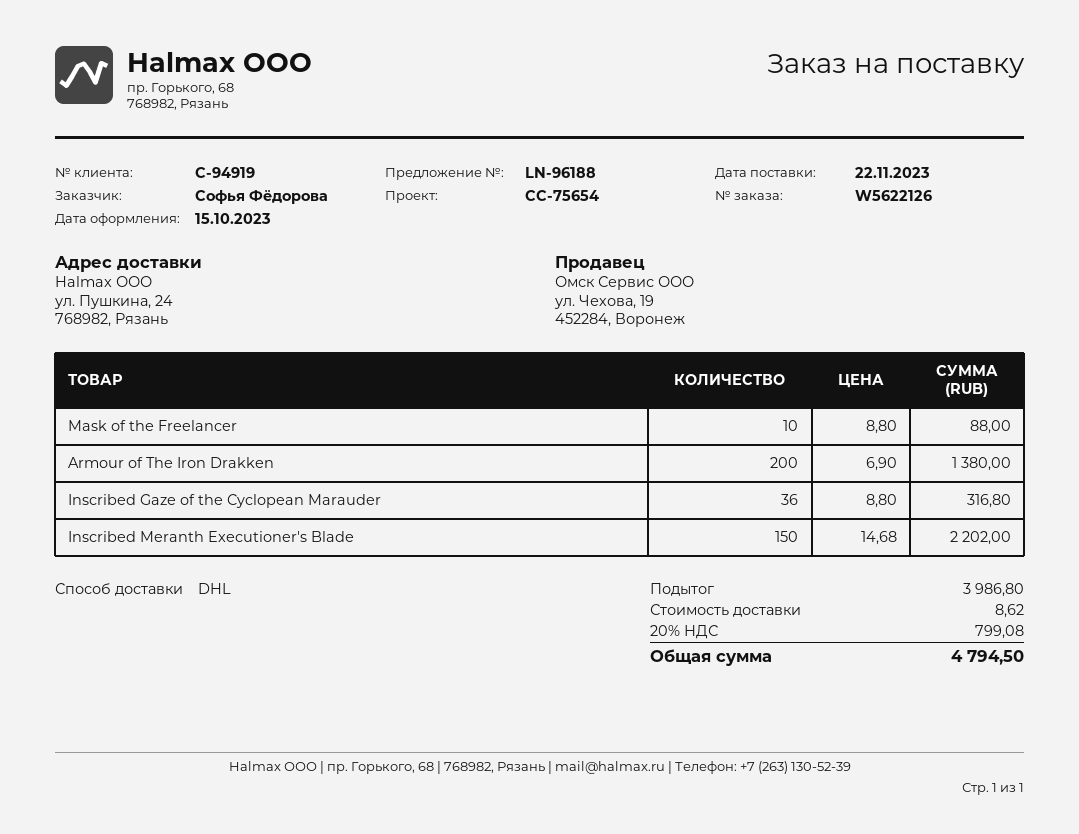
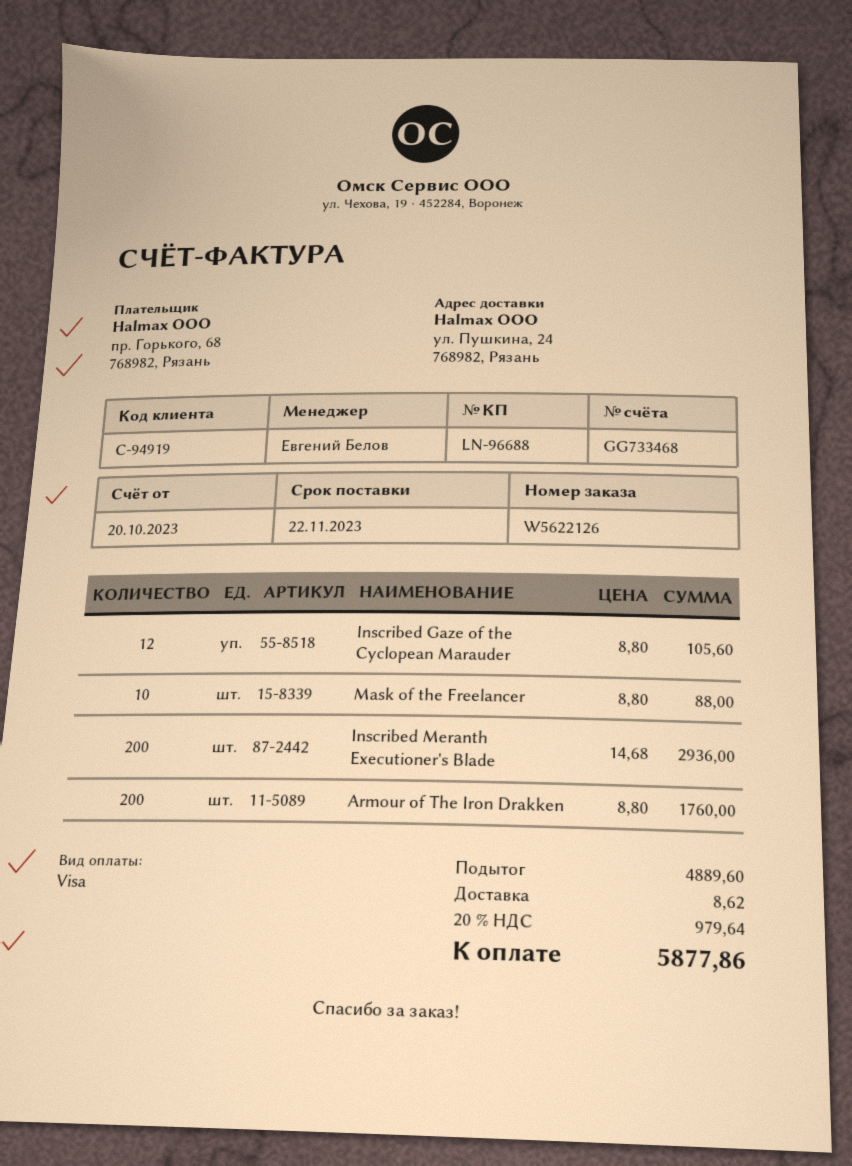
quote number: LN-96188 -> LN-96688
Armour of The Iron Drakken: 200 x 6.90 = 1380.00 -> 200 x 8.80 = 1760.00
Inscribed Gaze of the Cyclopean Marauder: 36 x 8.80 = 316.80 -> 12 x 8.80 = 105.60
Inscribed Meranth Executioner's Blade: 150 x 14.68 = 2202.00 -> 200 x 14.68 = 2936.00
subtotal: 3986.80 -> 4889.60
tax: 20% = 799.08 -> 20% = 979.64
total: 4794.50 -> 5877.86

